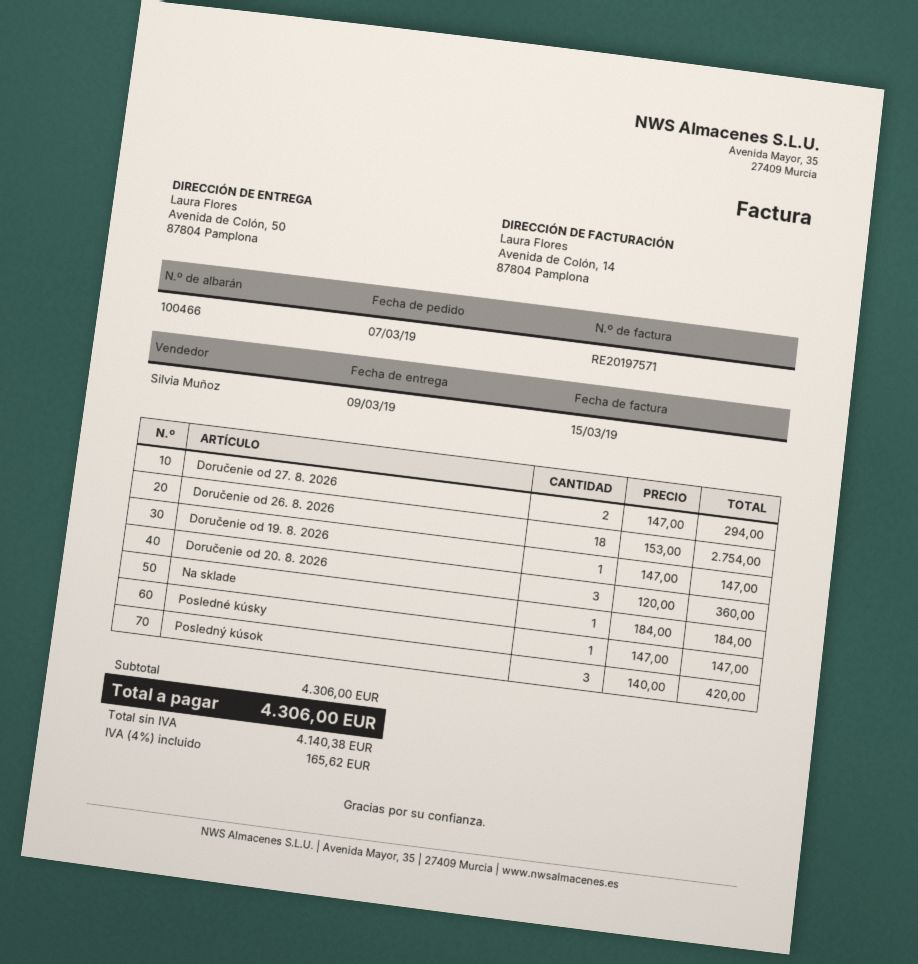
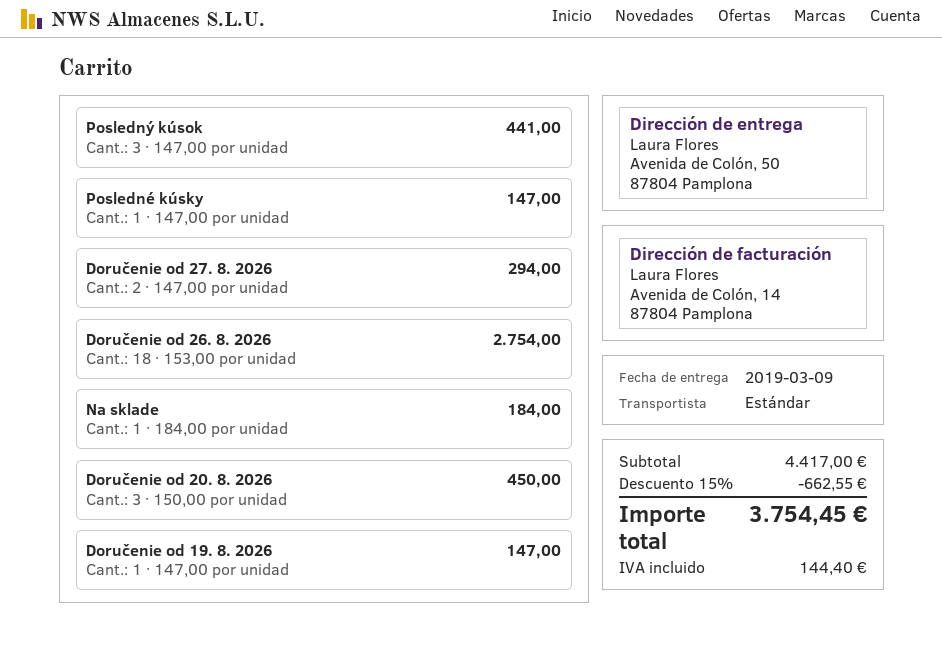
Doručenie od 20. 8. 2026: 3 x 120.00 = 360.00 -> 3 x 150.00 = 450.00
Posledný kúsok: 3 x 140.00 = 420.00 -> 3 x 147.00 = 441.00
subtotal: 4306.00 -> 4417.00
discount: none -> 15% = 662.55
tax: 165.62 -> 144.40
total: 4306.00 -> 3754.45

